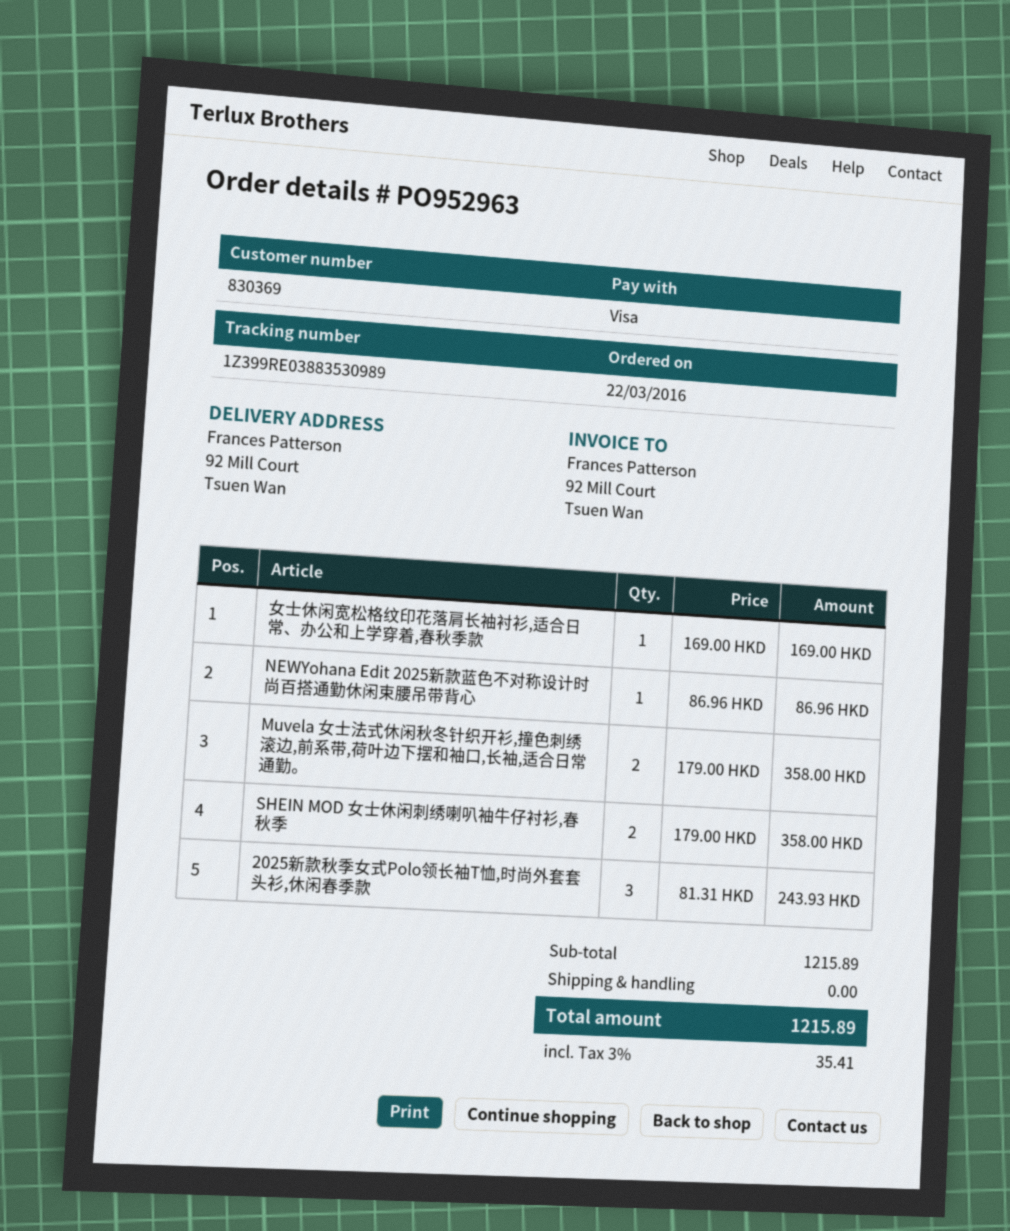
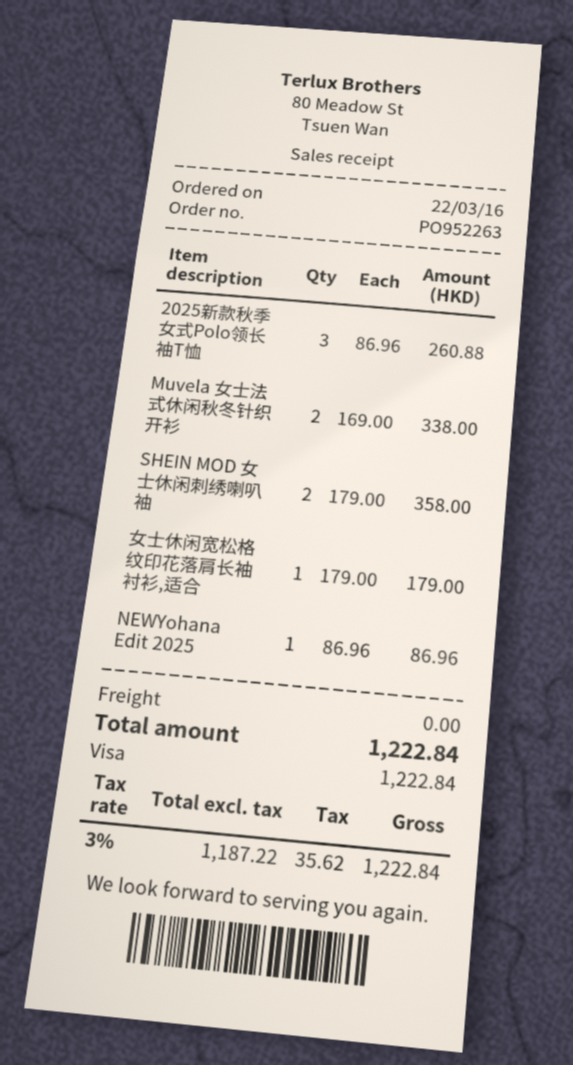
order number: PO952963 -> PO952263
女士休闲宽松格纹印花落肩长袖衬衫,适合日常、办公和上学穿着,春秋季款: 1 x 169.00 = 169.00 -> 1 x 179.00 = 179.00
Muvela 女士法式休闲秋冬针织开衫,撞色刺绣滚边,前系带,荷叶边下摆和袖口,长袖,适合日常通勤。: 2 x 179.00 = 358.00 -> 2 x 169.00 = 338.00
2025新款秋季女式Polo领长袖T恤,时尚外套套头衫,休闲春季款: 3 x 81.31 = 243.93 -> 3 x 86.96 = 260.88
tax: 3% = 35.41 -> 3% = 35.62
total: 1215.89 -> 1222.84

